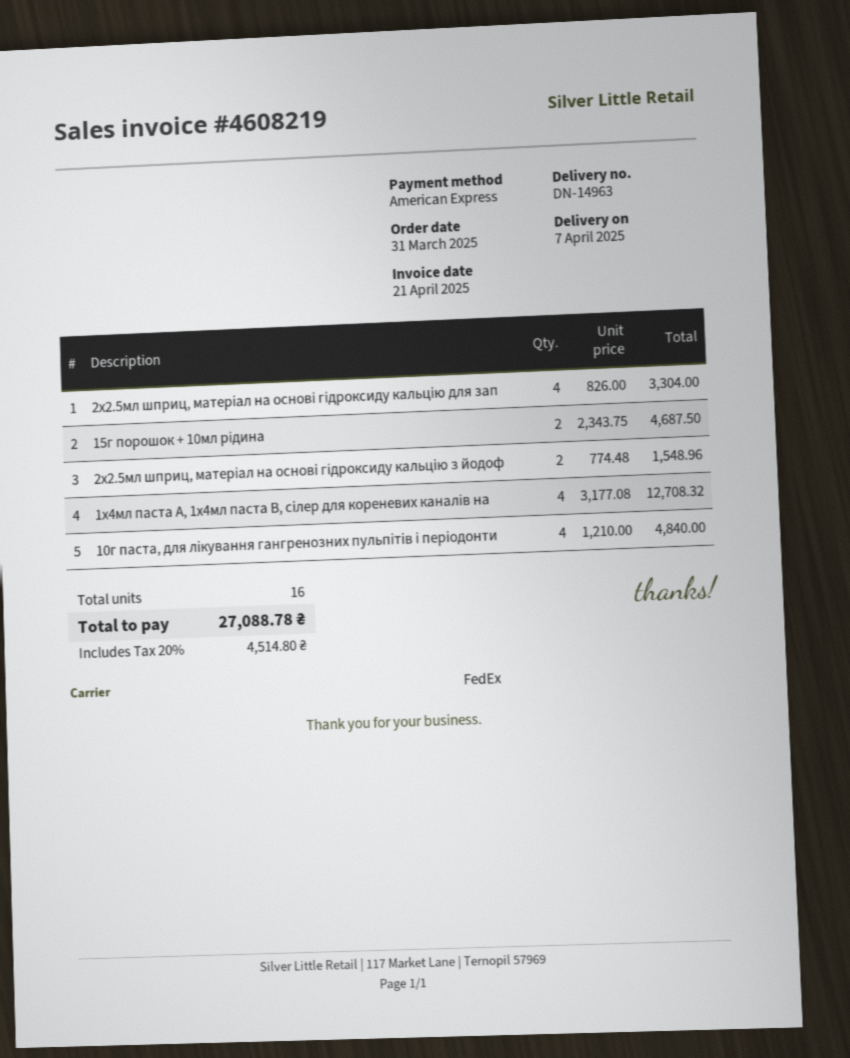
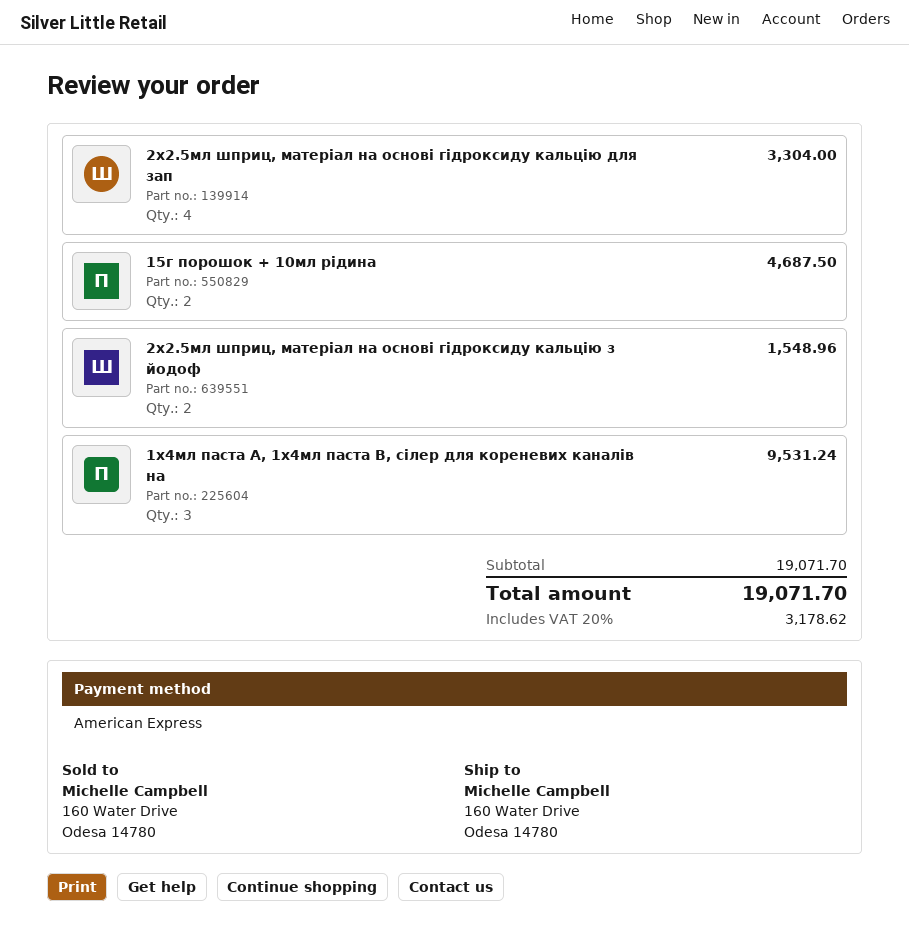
1х4мл паста А, 1х4мл паста В, сілер для кореневих каналів на: 4 for 12708.32 -> 3 for 9531.24
10г паста, для лікування гангренозних пульпітів і періодонти: 4 for 4840.00 -> none
tax: 20% = 4514.80 -> 20% = 3178.62
total: 27088.78 -> 19071.70

